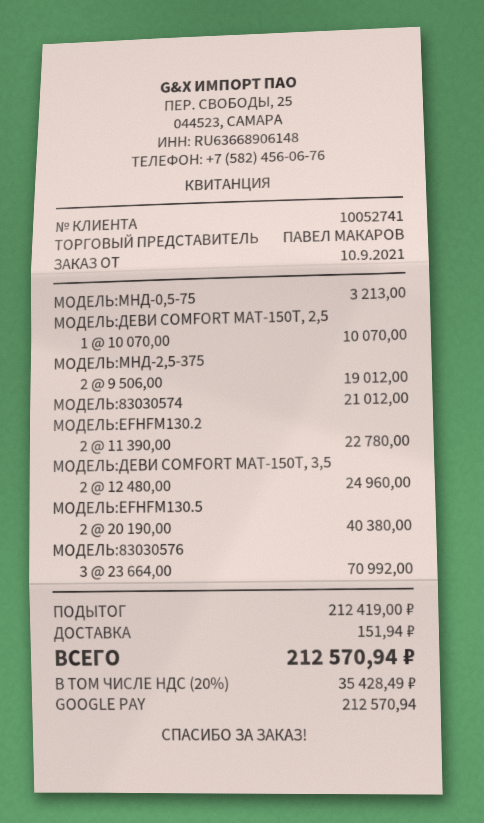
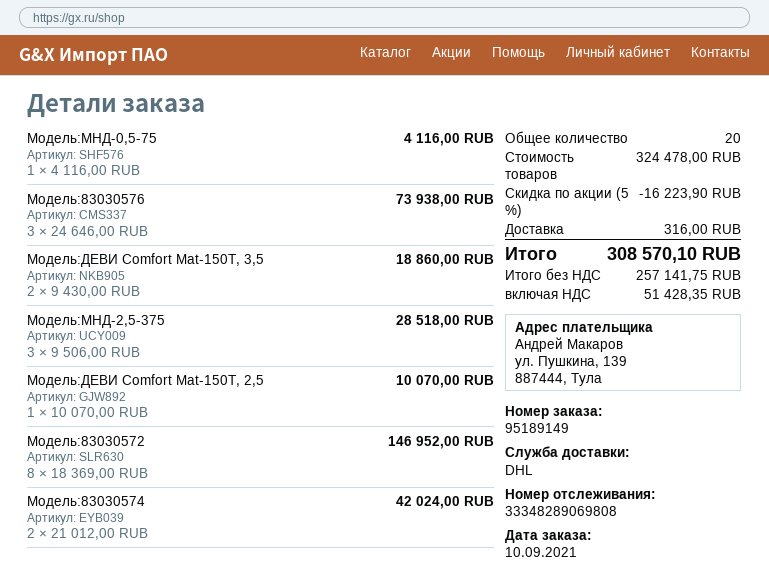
МОДЕЛЬ:МНД-0,5-75: 1 x 3213.00 = 3213.00 -> 1 x 4116.00 = 4116.00
МОДЕЛЬ:МНД-2,5-375: 2 x 9506.00 = 19012.00 -> 3 x 9506.00 = 28518.00
МОДЕЛЬ:83030574: 1 x 21012.00 = 21012.00 -> 2 x 21012.00 = 42024.00
МОДЕЛЬ:EFHFM130.2: 2 x 11390.00 = 22780.00 -> none
МОДЕЛЬ:ДЕВИ COMFORT MAT-150T, 3,5: 2 x 12480.00 = 24960.00 -> 2 x 9430.00 = 18860.00
МОДЕЛЬ:EFHFM130.5: 2 x 20190.00 = 40380.00 -> none
МОДЕЛЬ:83030576: 3 x 23664.00 = 70992.00 -> 3 x 24646.00 = 73938.00
Модель:83030572: none -> 8 x 18369.00 = 146952.00
subtotal: 212419.00 -> 324478.00
discount: none -> 5% = 16223.90
shipping: 151.94 -> 316.00
tax: 35428.49 -> 51428.35
total: 212570.94 -> 308570.10

